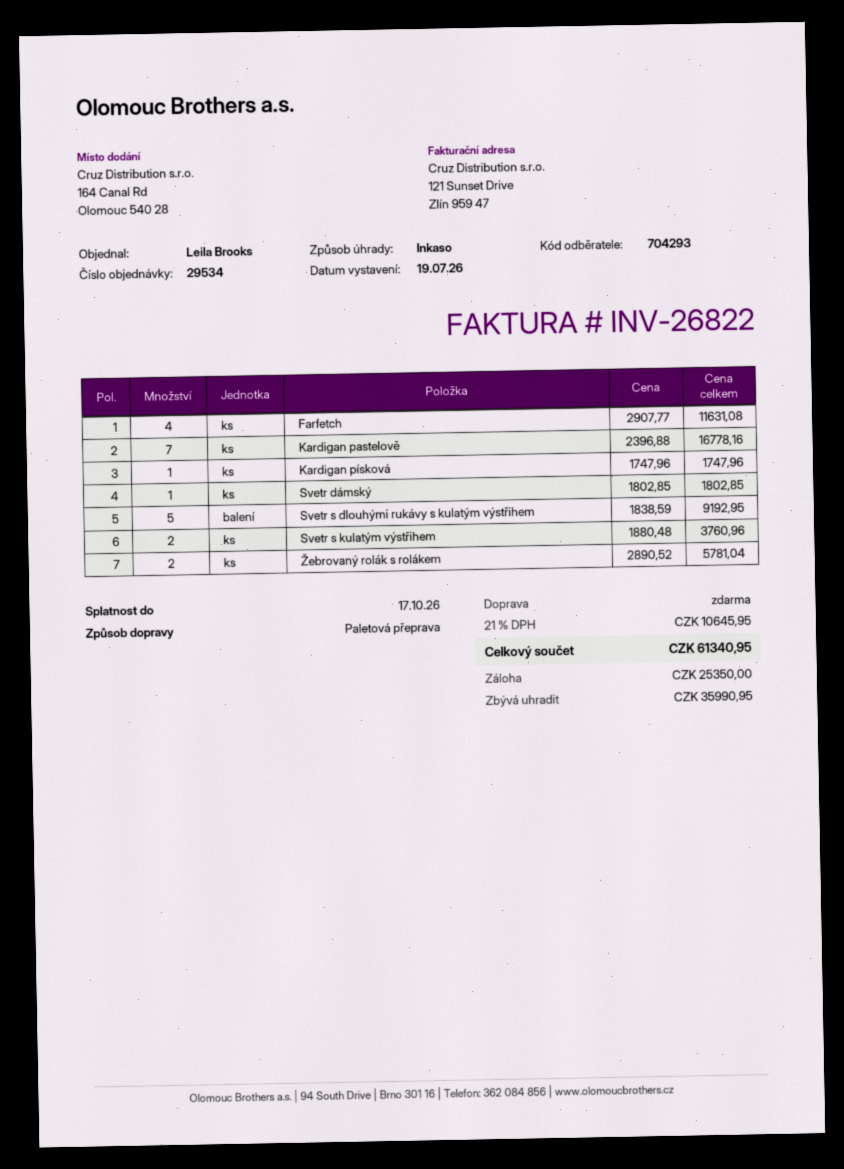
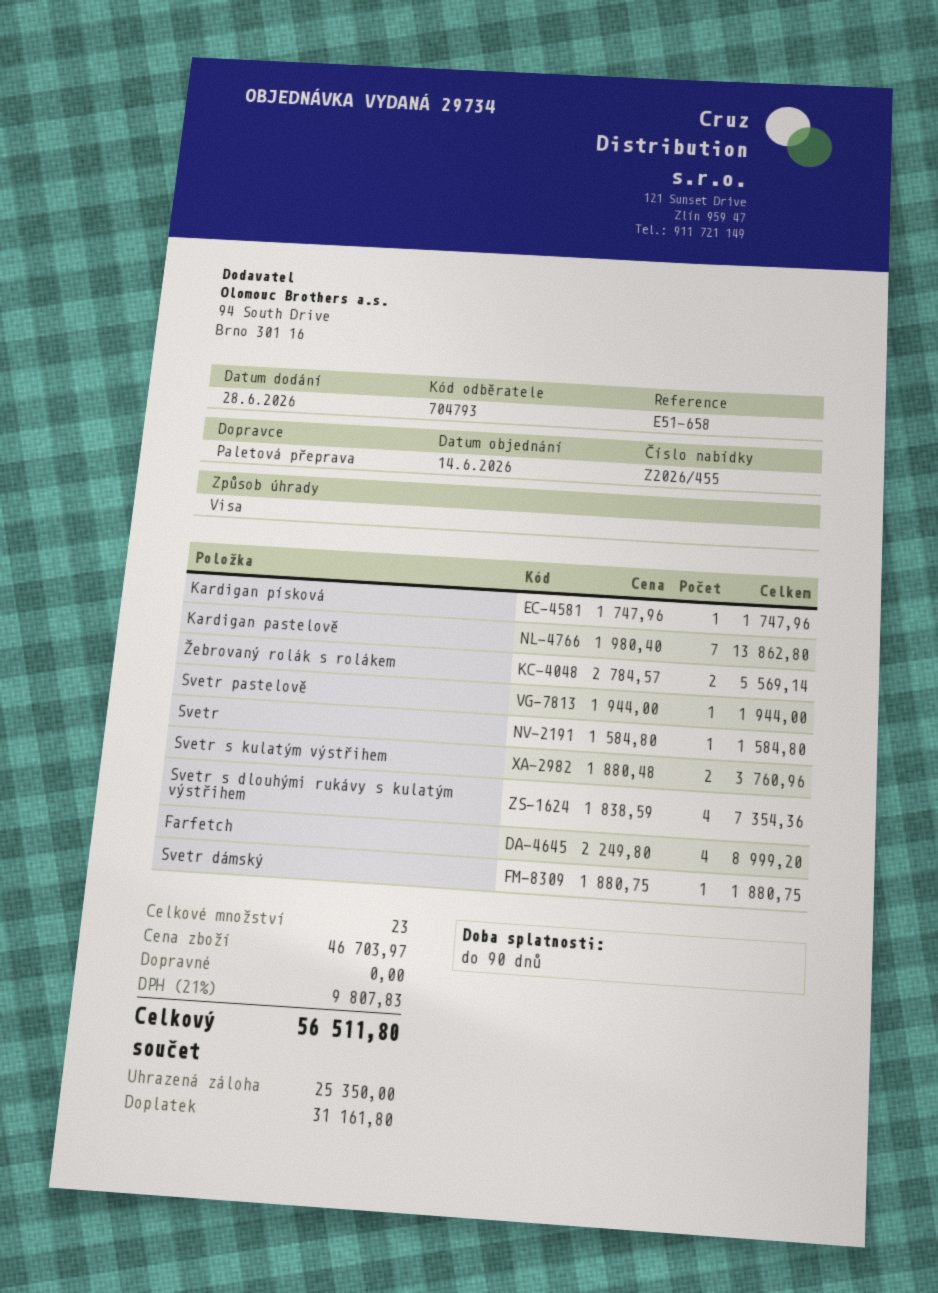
order number: 29534 -> 29734
customer number: 704293 -> 704793
payment method: direct debit -> Visa
Farfetch: 4 x 2907.77 = 11631.08 -> 4 x 2249.80 = 8999.20
Kardigan pastelově: 7 x 2396.88 = 16778.16 -> 7 x 1980.40 = 13862.80
Svetr dámský: 1 x 1802.85 = 1802.85 -> 1 x 1880.75 = 1880.75
Svetr s dlouhými rukávy s kulatým výstřihem: 5 x 1838.59 = 9192.95 -> 4 x 1838.59 = 7354.36
Žebrovaný rolák s rolákem: 2 x 2890.52 = 5781.04 -> 2 x 2784.57 = 5569.14
Svetr pastelově: none -> 1 x 1944.00 = 1944.00
Svetr: none -> 1 x 1584.80 = 1584.80
tax: 21% = 10645.95 -> 21% = 9807.83
total: 61340.95 -> 56511.80
balance: 35990.95 -> 31161.80

